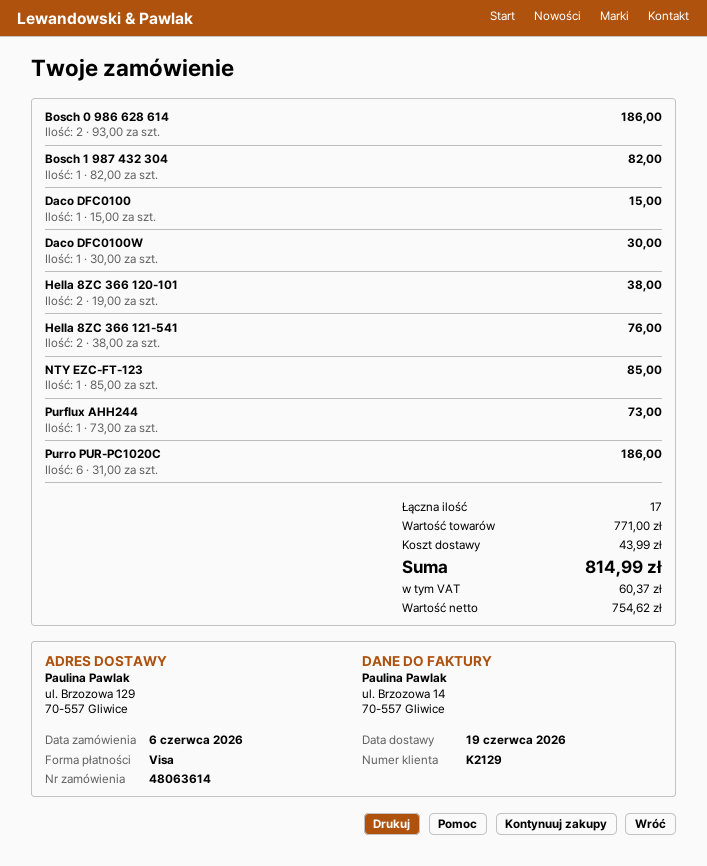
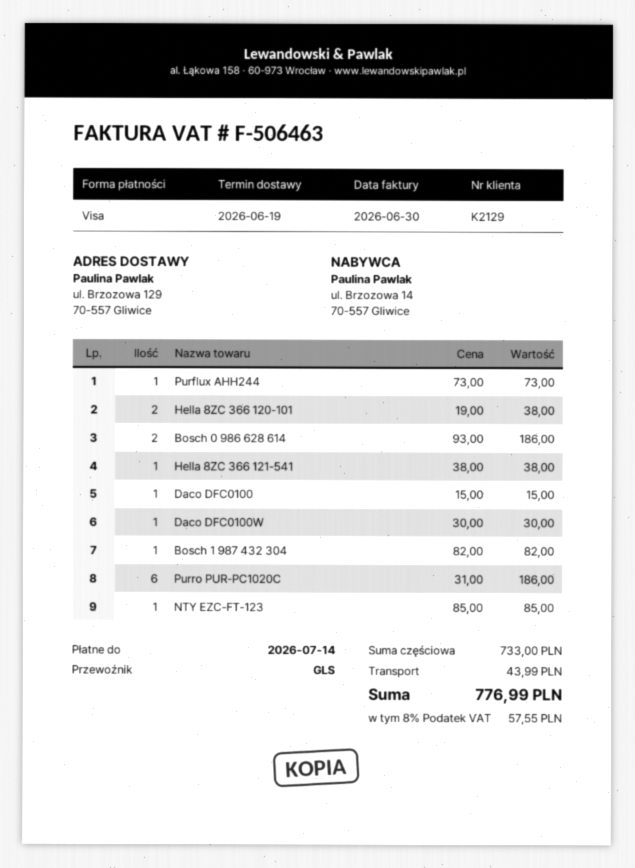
Hella 8ZC 366 121-541: 2 x 38.00 = 76.00 -> 1 x 38.00 = 38.00
subtotal: 771.00 -> 733.00
tax: 60.37 -> 57.55
total: 814.99 -> 776.99

